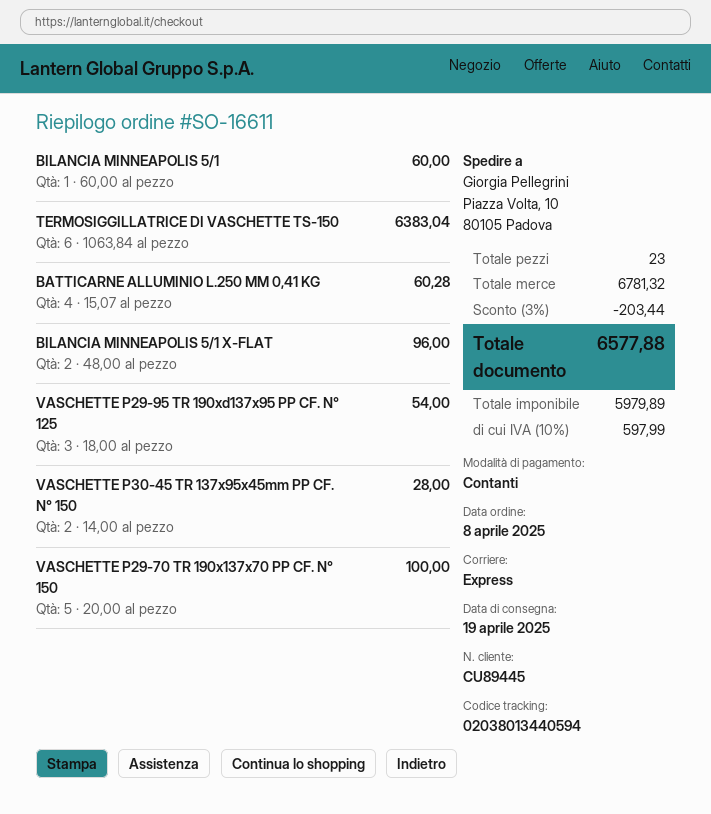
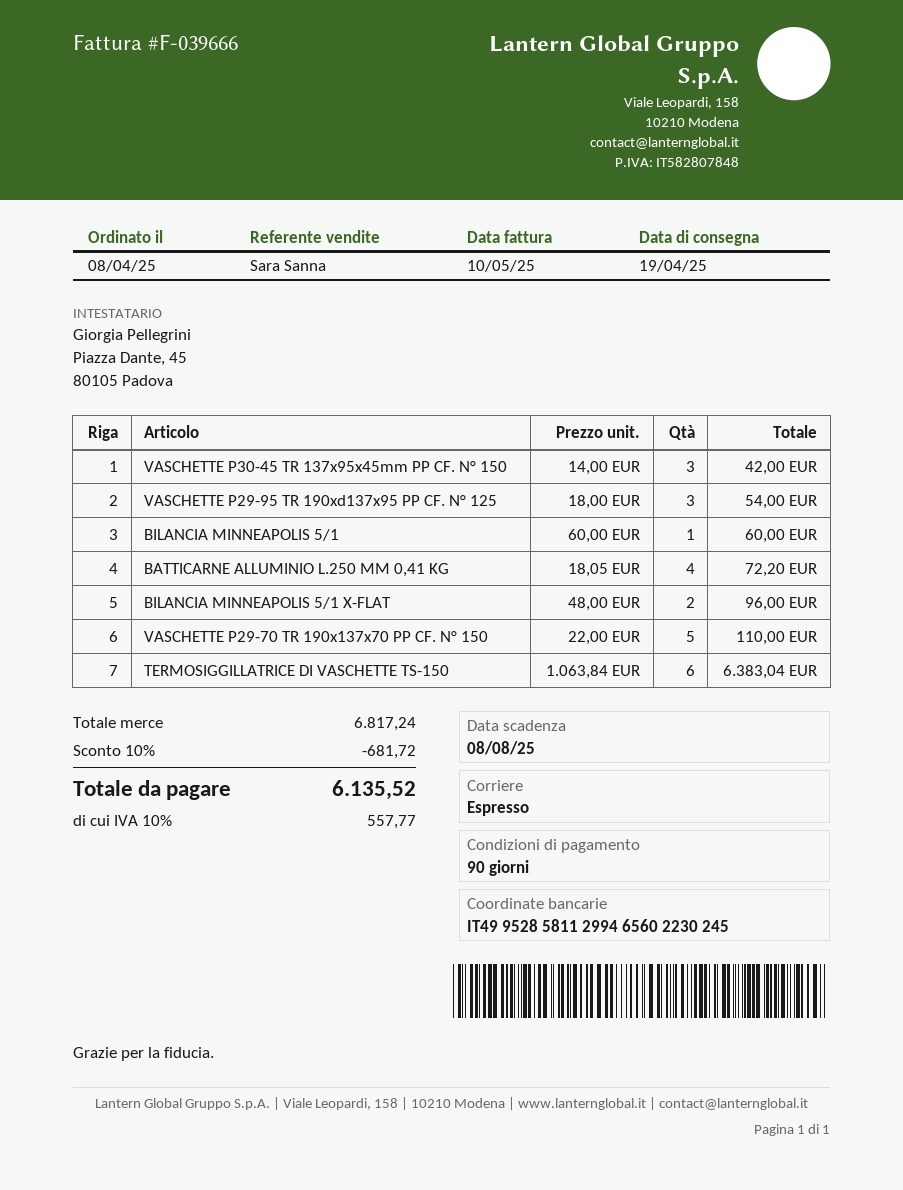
BATTICARNE ALLUMINIO L.250 MM 0,41 KG: 4 x 15.07 = 60.28 -> 4 x 18.05 = 72.20
VASCHETTE P30-45 TR 137x95x45mm PP CF. N° 150: 2 x 14.00 = 28.00 -> 3 x 14.00 = 42.00
VASCHETTE P29-70 TR 190x137x70 PP CF. N° 150: 5 x 20.00 = 100.00 -> 5 x 22.00 = 110.00
subtotal: 6781.32 -> 6817.24
discount: 3% = 203.44 -> 10% = 681.72
tax: 10% = 597.99 -> 10% = 557.77
total: 6577.88 -> 6135.52

